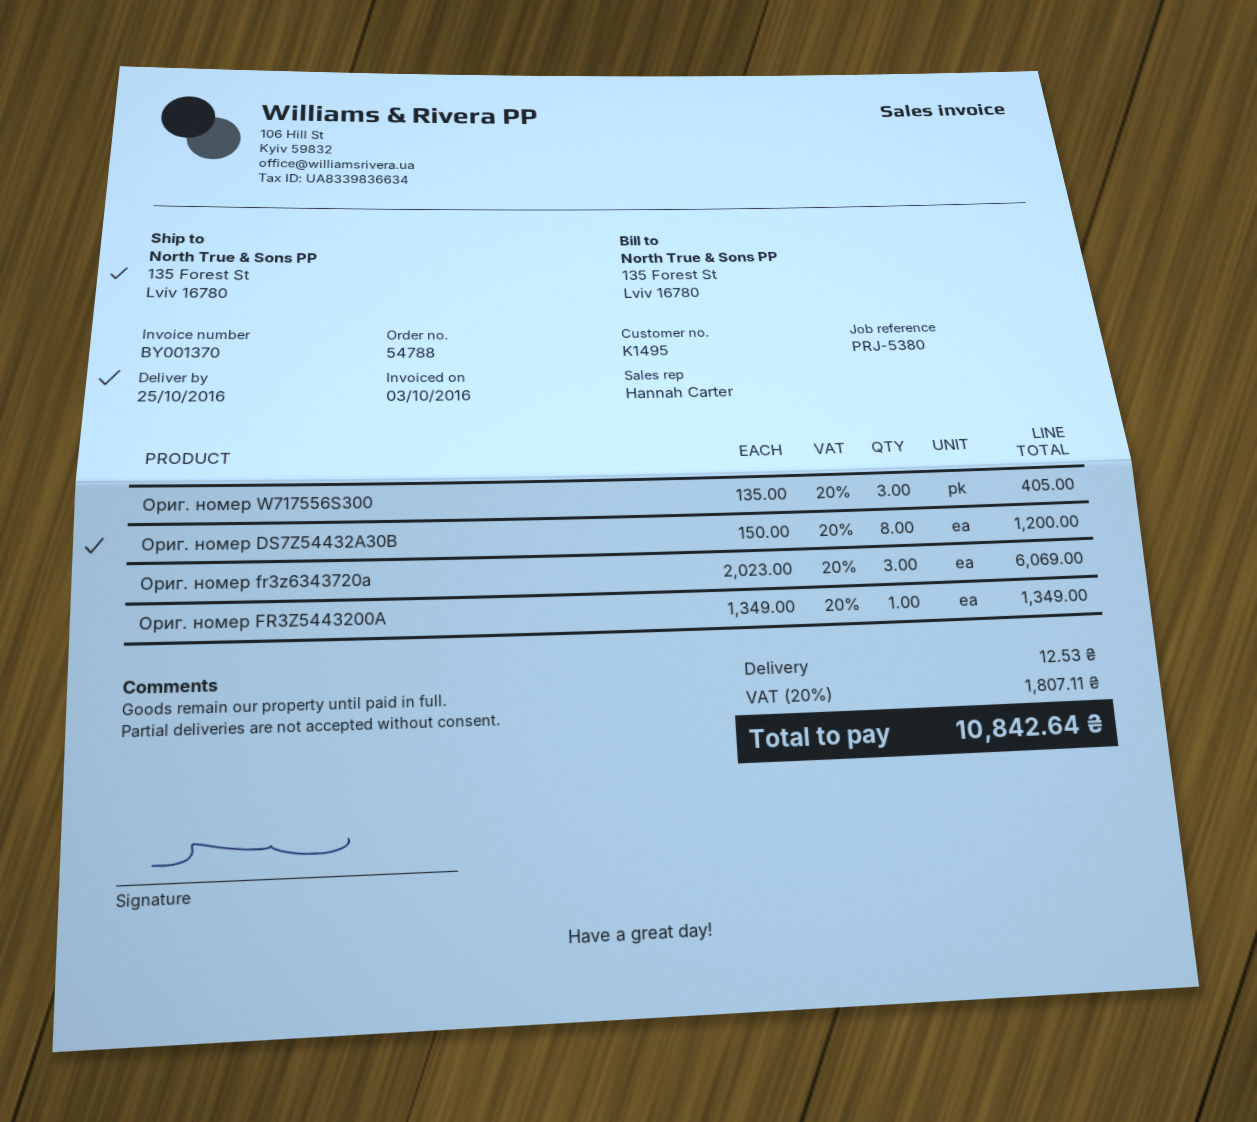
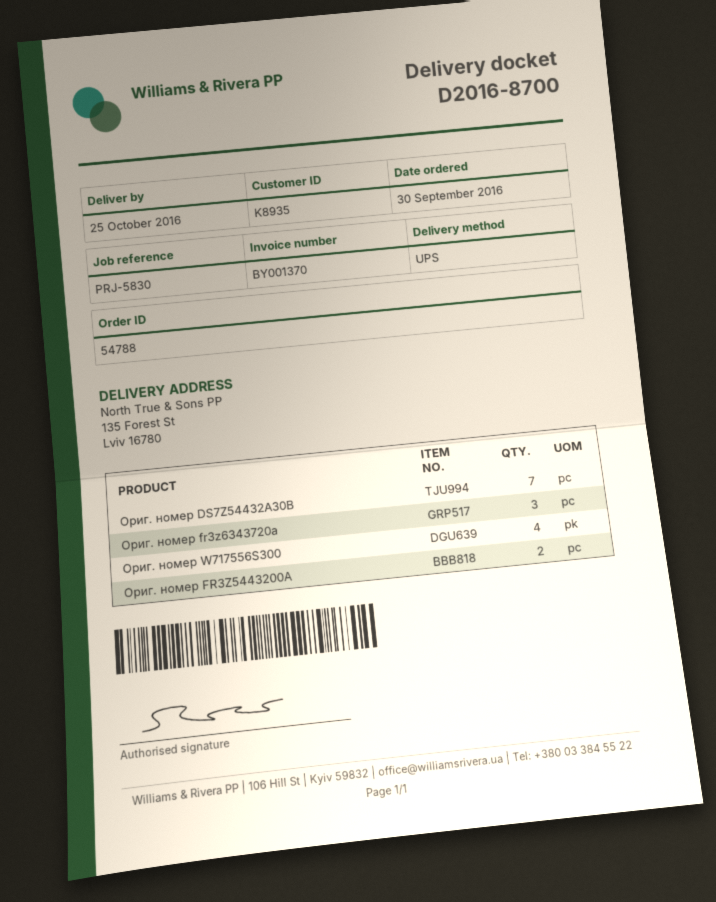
customer number: K1495 -> K8935
reference: PRJ-5380 -> PRJ-5830
Ориг. номер W717556S300: 3 -> 4
Ориг. номер DS7Z54432A30B: 8 -> 7
Ориг. номер FR3Z5443200A: 1 -> 2

